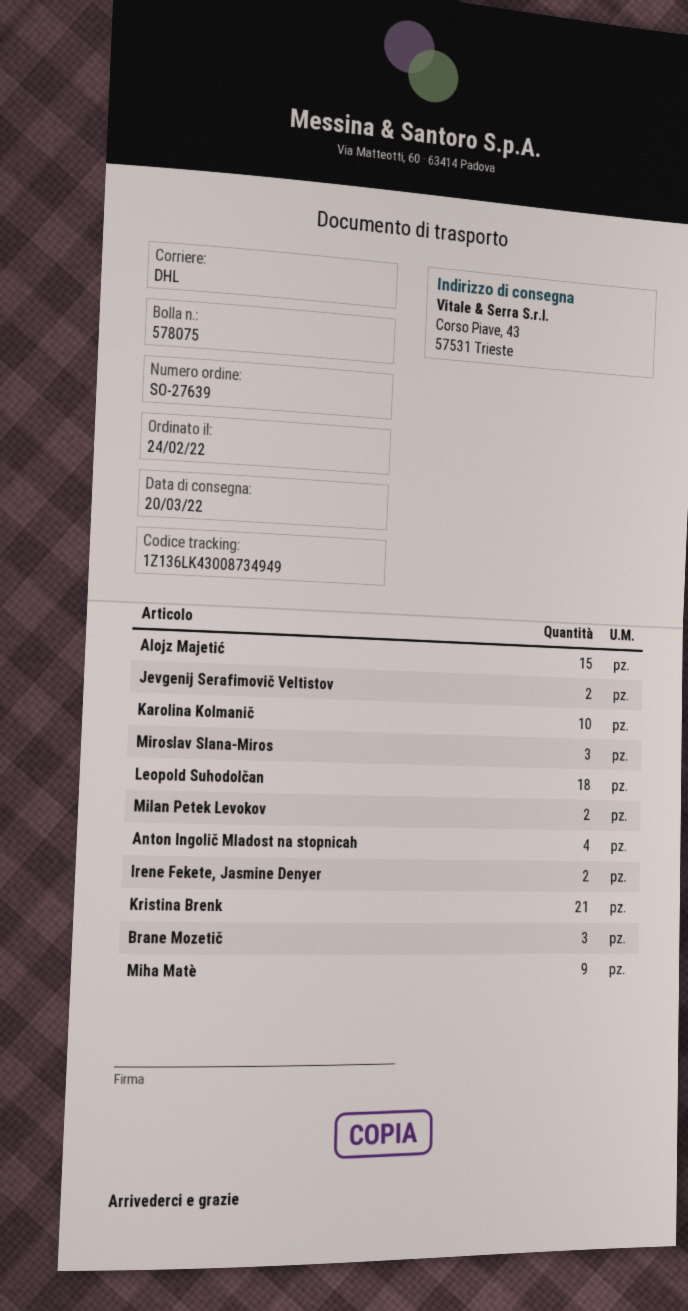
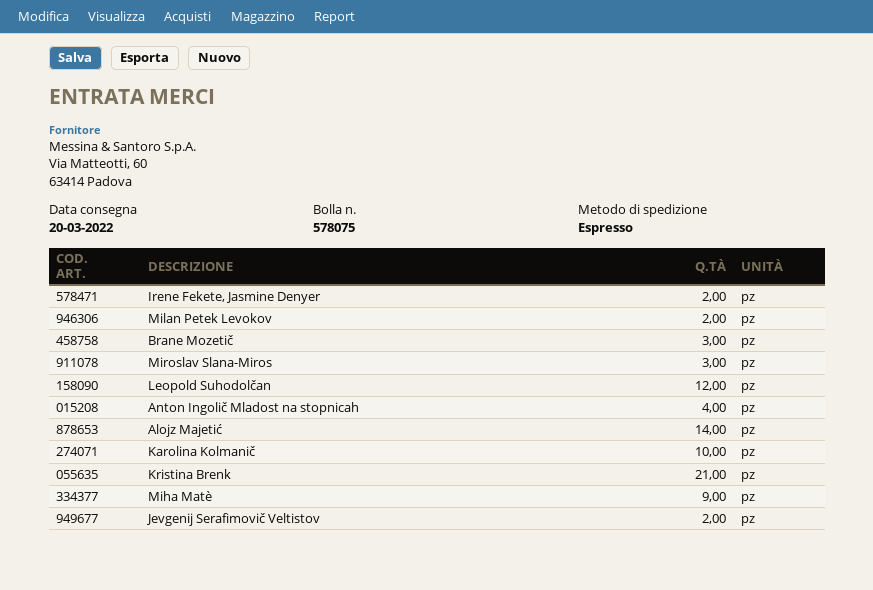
shipping method: DHL -> express
Alojz Majetić: 15 -> 14
Leopold Suhodolčan: 18 -> 12

